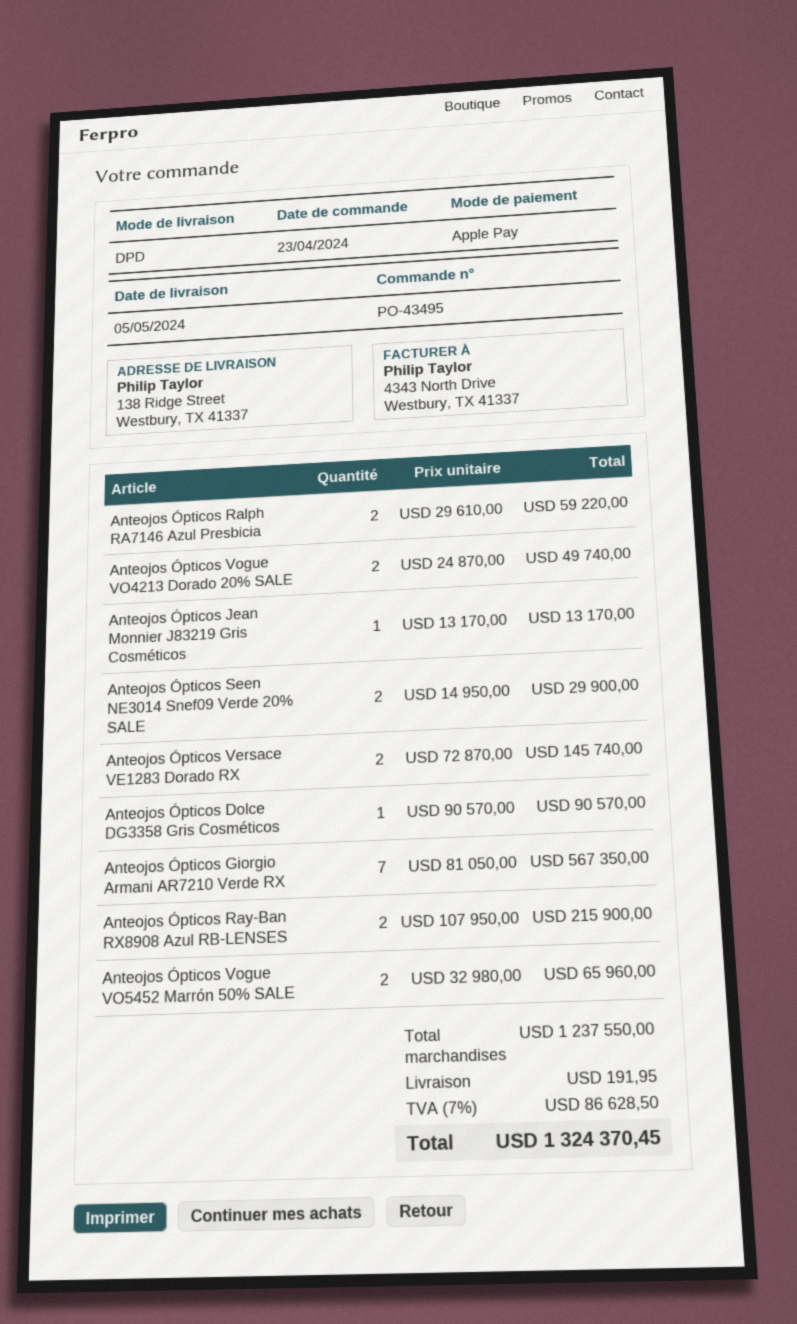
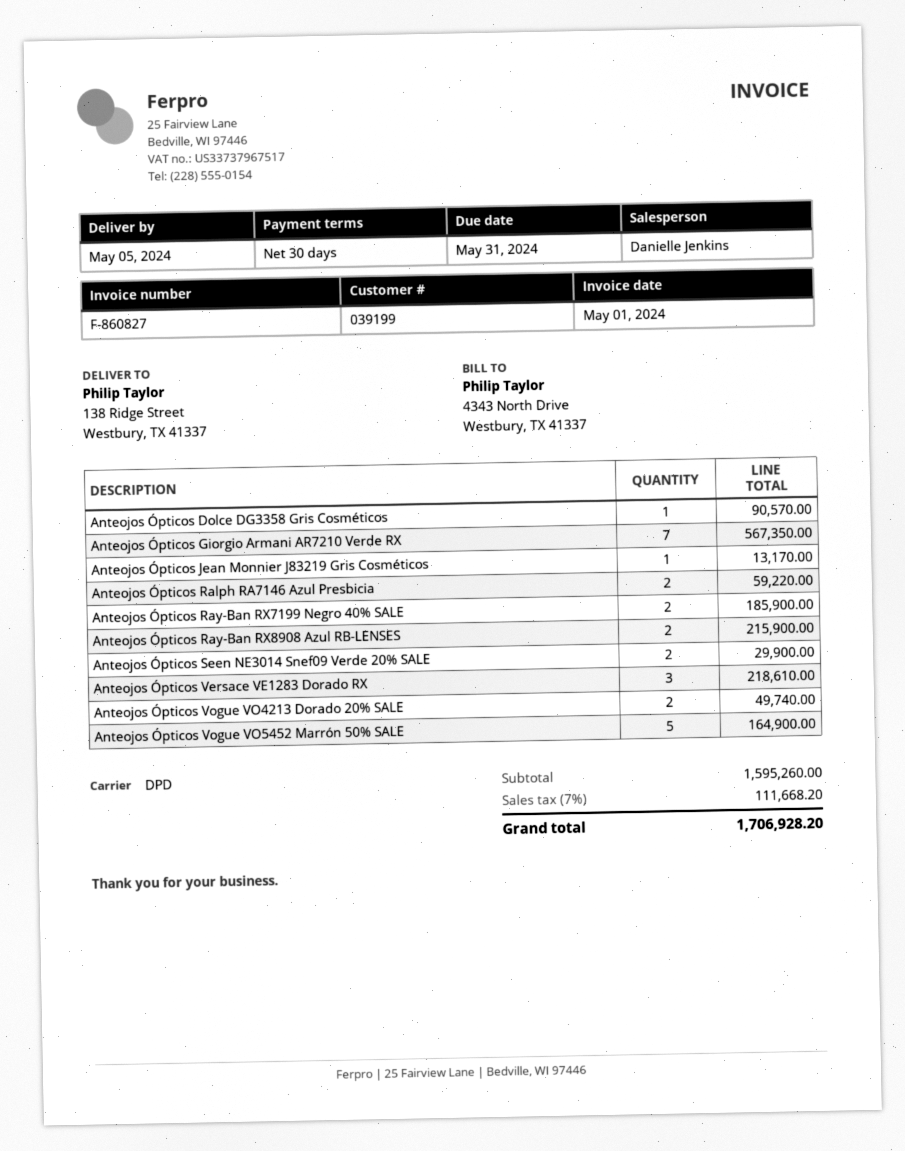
Anteojos Ópticos Versace VE1283 Dorado RX: 2 for 145740.00 -> 3 for 218610.00
Anteojos Ópticos Vogue VO5452 Marrón 50% SALE: 2 for 65960.00 -> 5 for 164900.00
Anteojos Ópticos Ray-Ban RX7199 Negro 40% SALE: none -> 2 for 185900.00
subtotal: 1237550.00 -> 1595260.00
shipping: 191.95 -> none
tax: 7% = 86628.50 -> 7% = 111668.20
total: 1324370.45 -> 1706928.20

